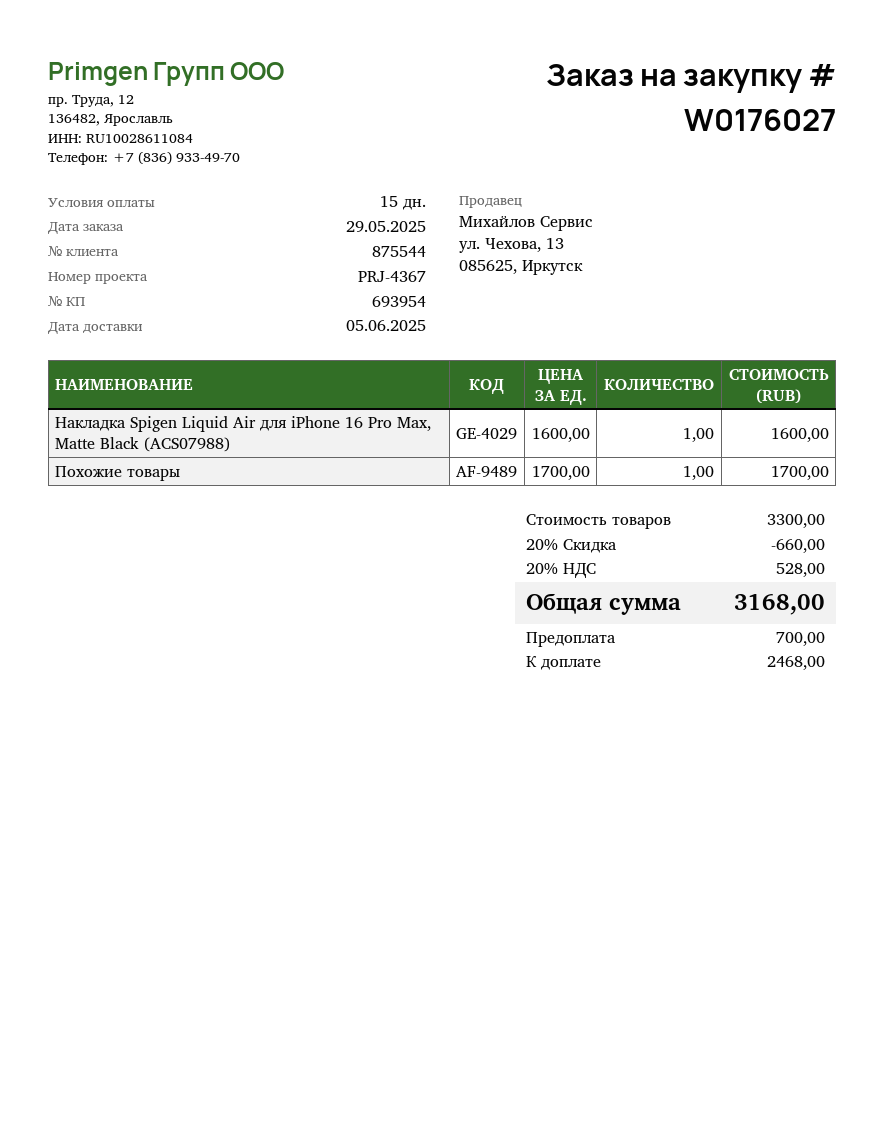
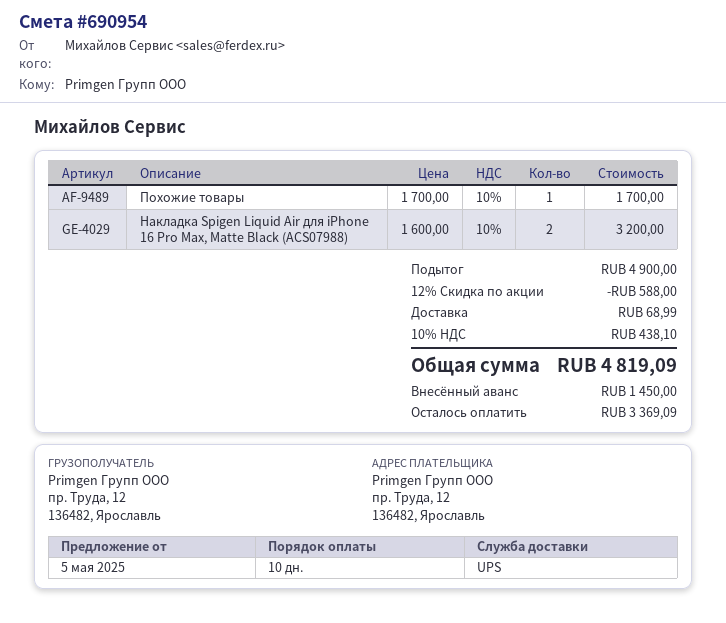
quote number: 693954 -> 690954
payment terms: 15 days -> 10 days
Накладка Spigen Liquid Air для iPhone 16 Pro Max, Matte Black (ACS07988): 1 x 1600.00 = 1600.00 -> 2 x 1600.00 = 3200.00
subtotal: 3300.00 -> 4900.00
discount: 20% = 660.00 -> 12% = 588.00
shipping: none -> 68.99
tax: 20% = 528.00 -> 10% = 438.10
total: 3168.00 -> 4819.09
deposit: 700.00 -> 1450.00
balance: 2468.00 -> 3369.09

